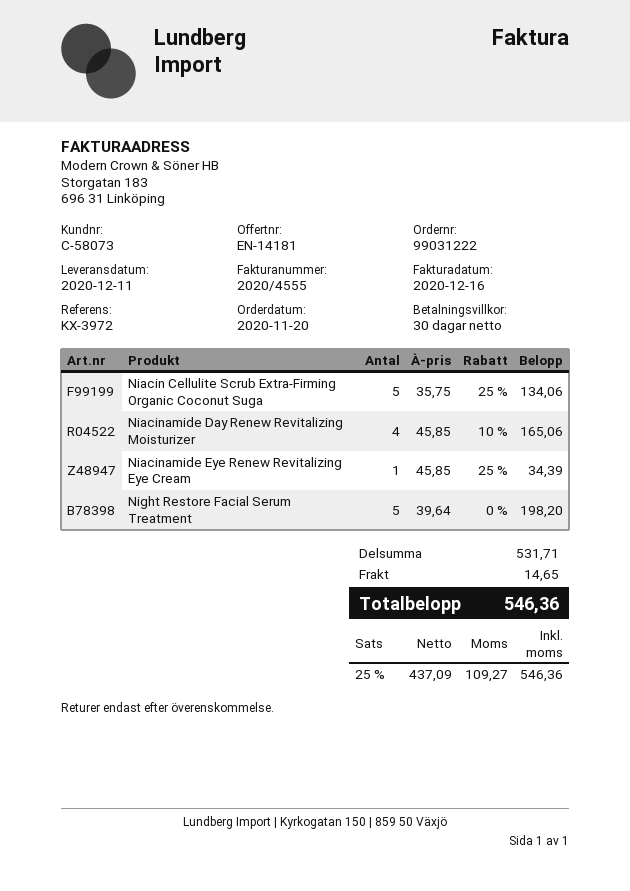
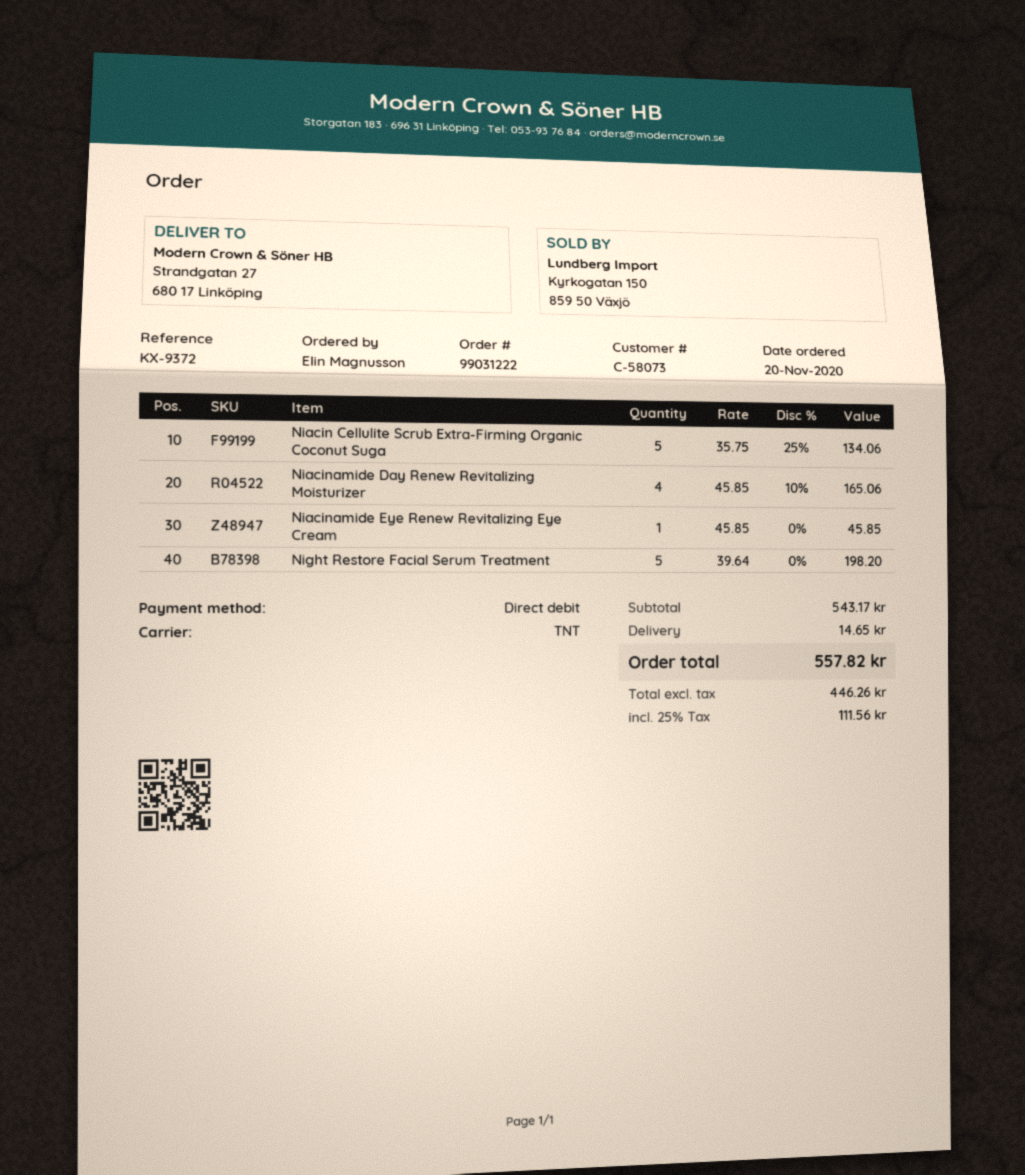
reference: KX-3972 -> KX-9372
Niacinamide Eye Renew Revitalizing Eye Cream: 1 x 45.85 - 25% = 34.39 -> 1 x 45.85 = 45.85
subtotal: 531.71 -> 543.17
net: 437.09 -> 446.26
tax: 25% = 109.27 -> 25% = 111.56
total: 546.36 -> 557.82

